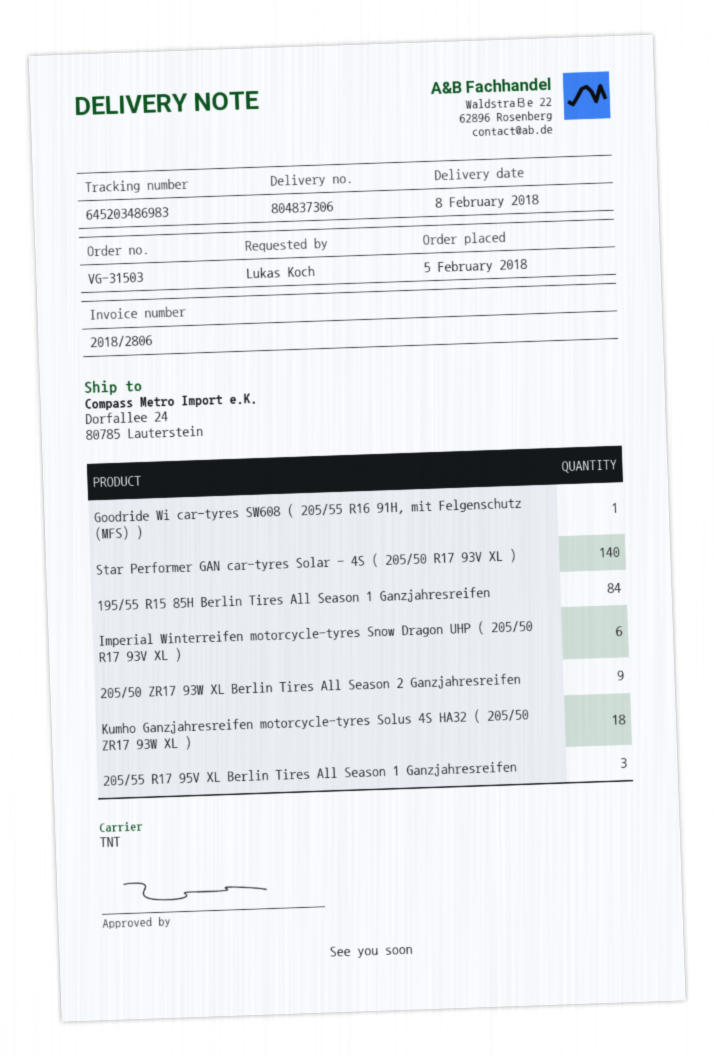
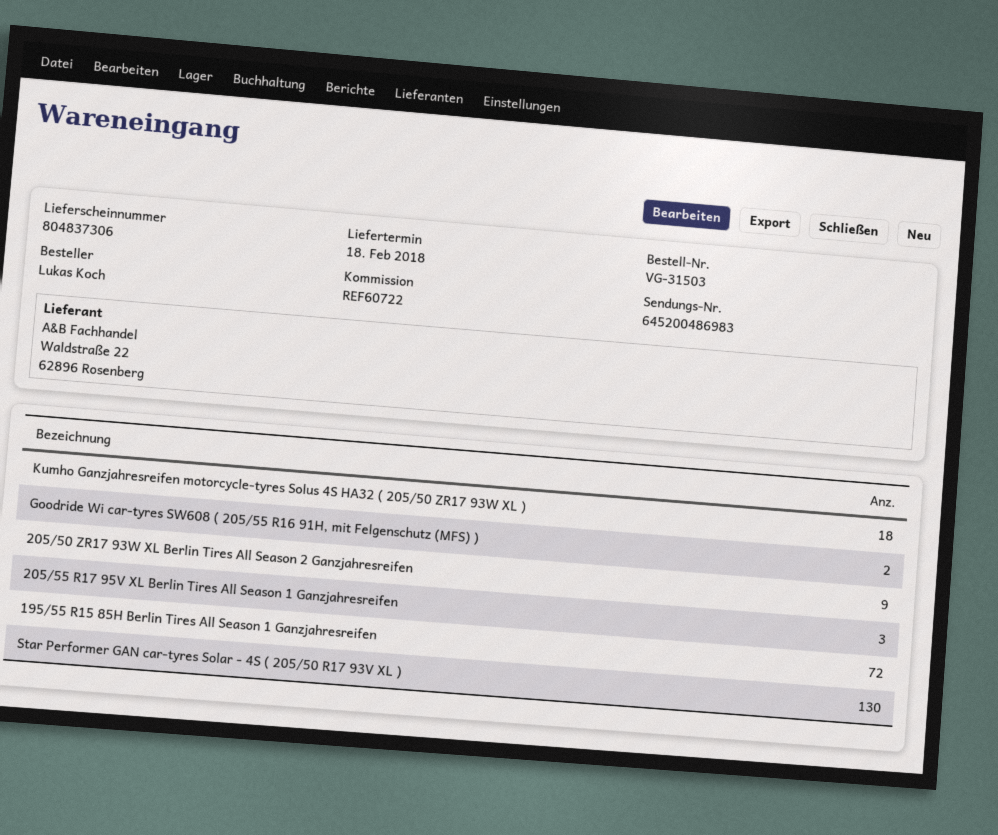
delivery date: 2018-02-08 -> 2018-02-18
tracking number: 645203486983 -> 645200486983
Goodride Wi car-tyres SW608 ( 205/55 R16 91H, mit Felgenschutz (MFS) ): 1 -> 2
Star Performer GAN car-tyres Solar - 4S ( 205/50 R17 93V XL ): 140 -> 130
195/55 R15 85H Berlin Tires All Season 1 Ganzjahresreifen: 84 -> 72
Imperial Winterreifen motorcycle-tyres Snow Dragon UHP ( 205/50 R17 93V XL ): 6 -> none

